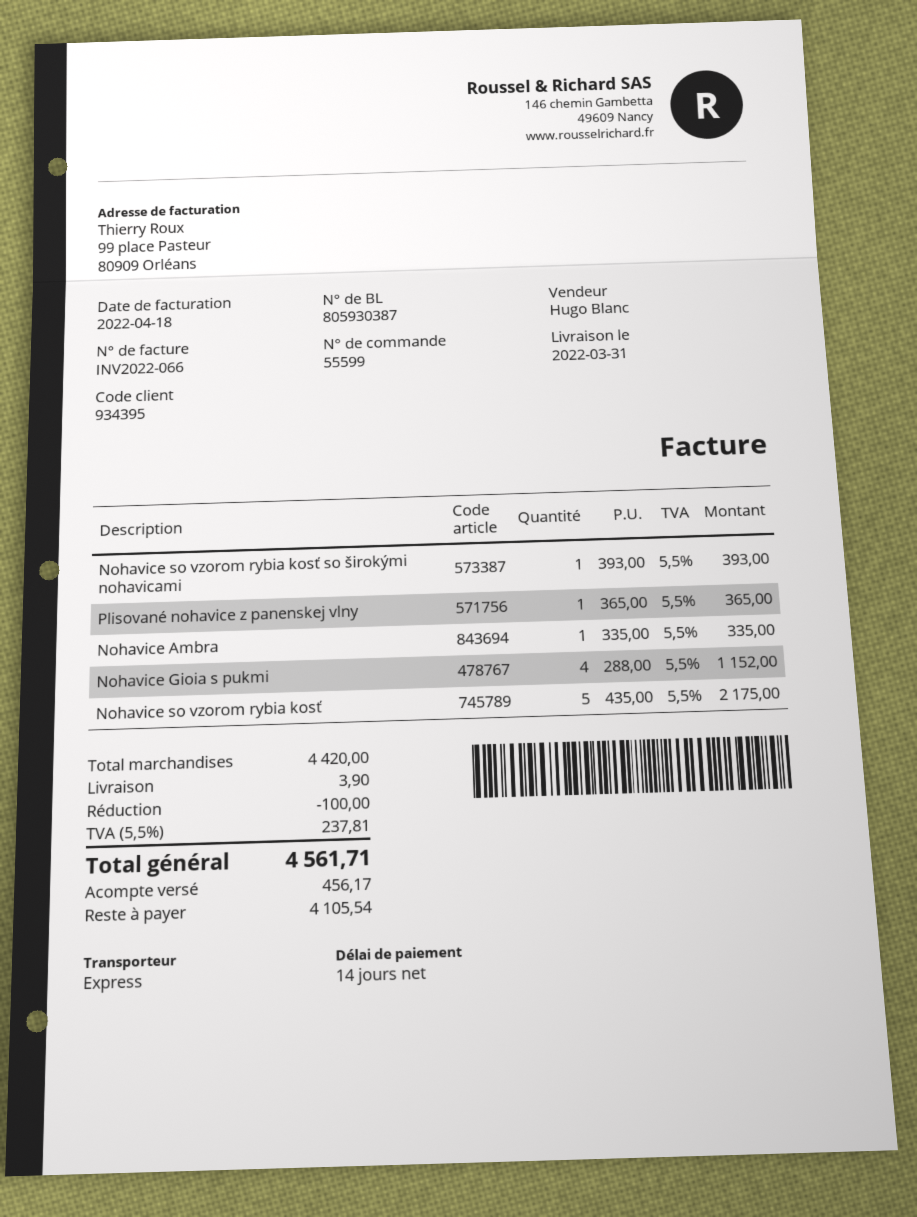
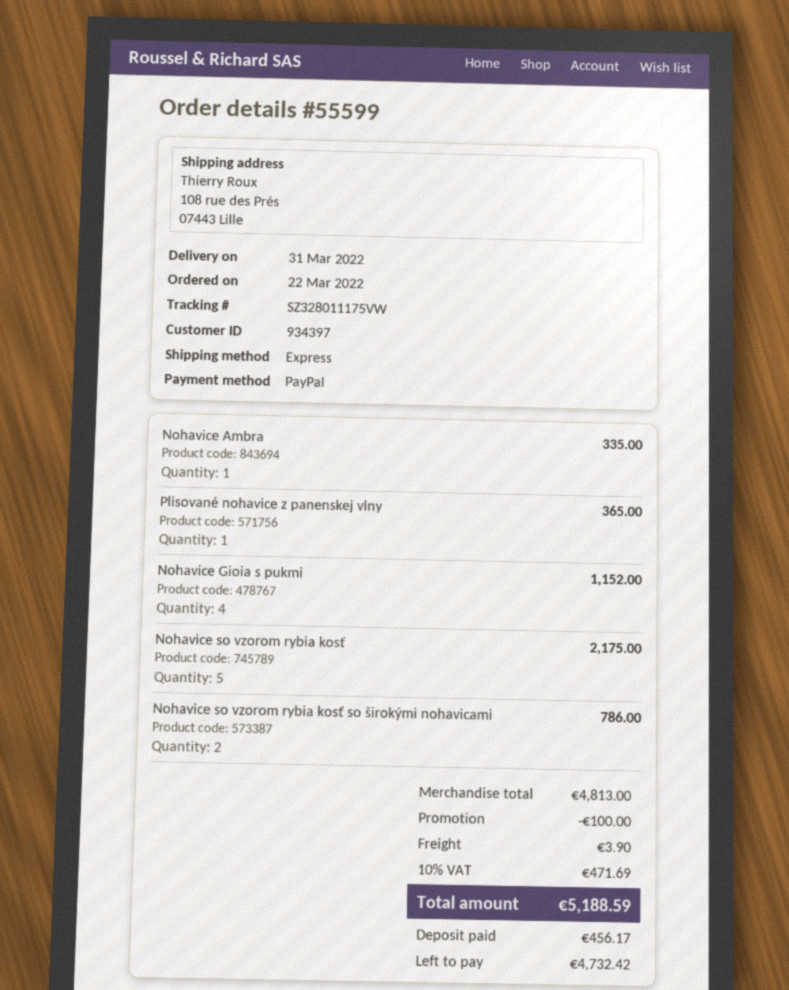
customer number: 934395 -> 934397
Nohavice so vzorom rybia kosť so širokými nohavicami: 1 for 393.00 -> 2 for 786.00
subtotal: 4420.00 -> 4813.00
tax: 5.5% = 237.81 -> 10% = 471.69
total: 4561.71 -> 5188.59
balance: 4105.54 -> 4732.42

